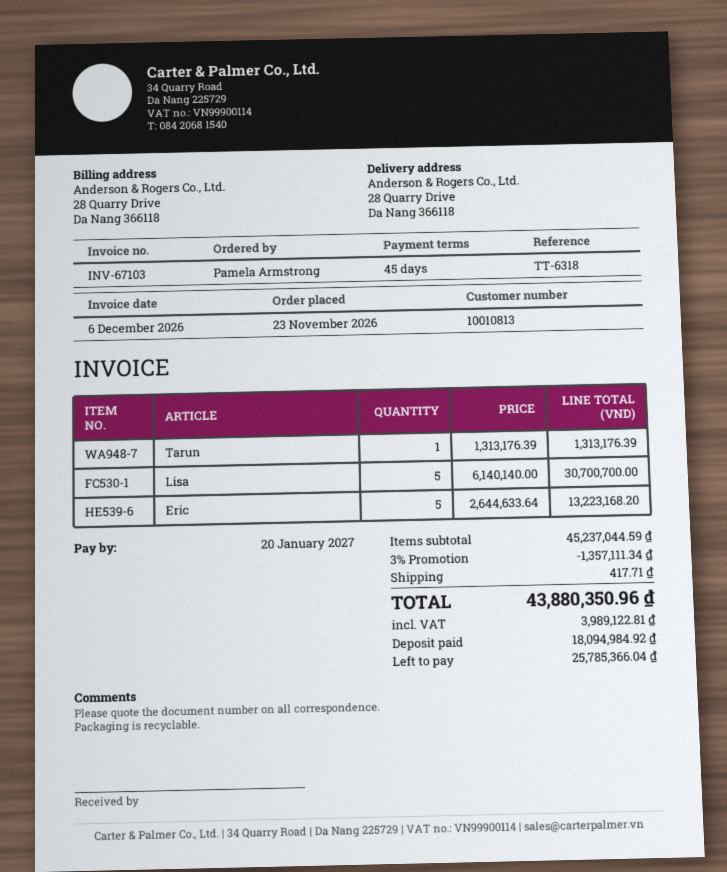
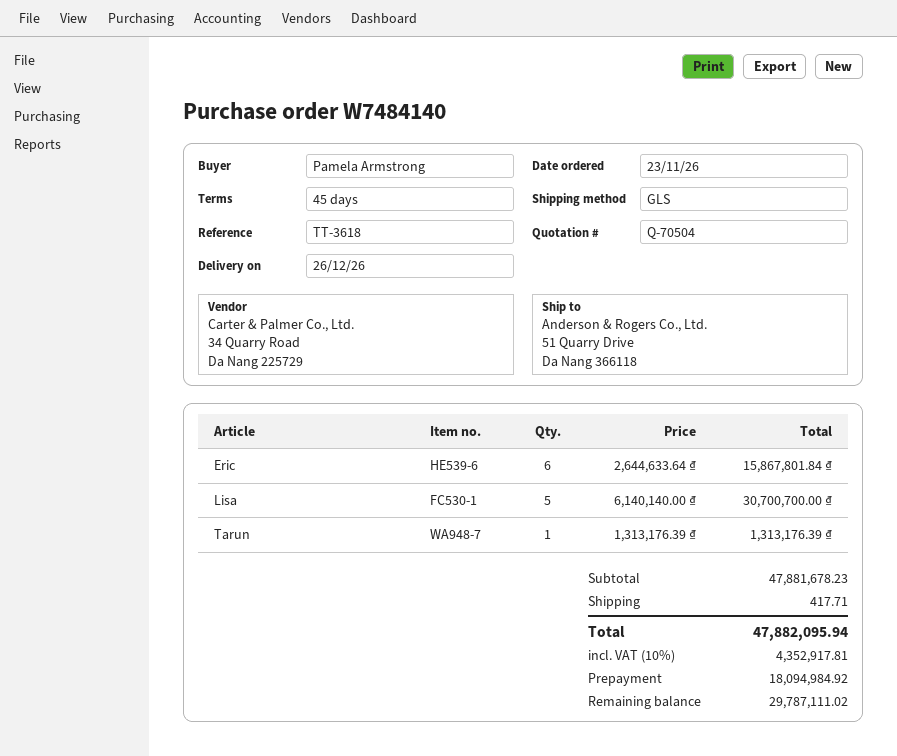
reference: TT-6318 -> TT-3618
ship to: 28 Quarry Drive, Da Nang 366118 -> 51 Quarry Drive, Da Nang 366118
Eric: 5 x 2644633.64 = 13223168.20 -> 6 x 2644633.64 = 15867801.84
subtotal: 45237044.59 -> 47881678.23
discount: 3% = 1357111.34 -> none
tax: 3989122.81 -> 4352917.81
total: 43880350.96 -> 47882095.94
balance: 25785366.04 -> 29787111.02

